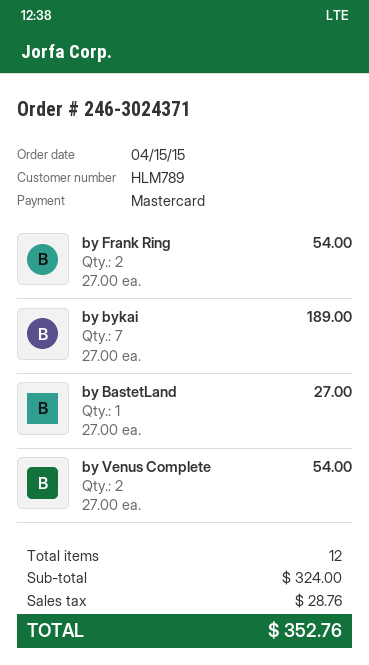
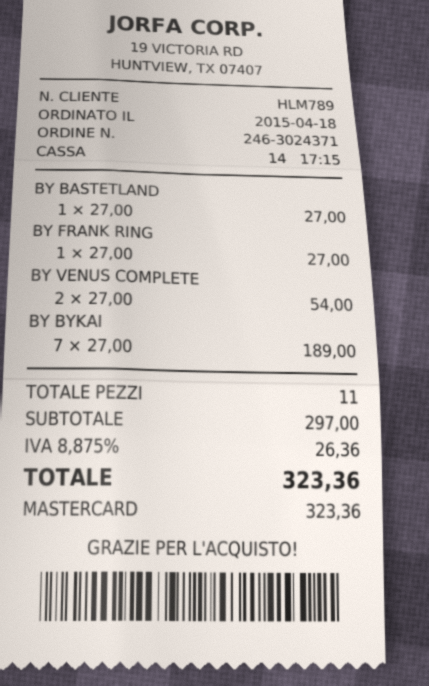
order date: 2015-04-15 -> 2015-04-18
by Frank Ring: 2 x 27.00 = 54.00 -> 1 x 27.00 = 27.00
total quantity: 12 -> 11
subtotal: 324.00 -> 297.00
tax: 28.76 -> 26.36
total: 352.76 -> 323.36

